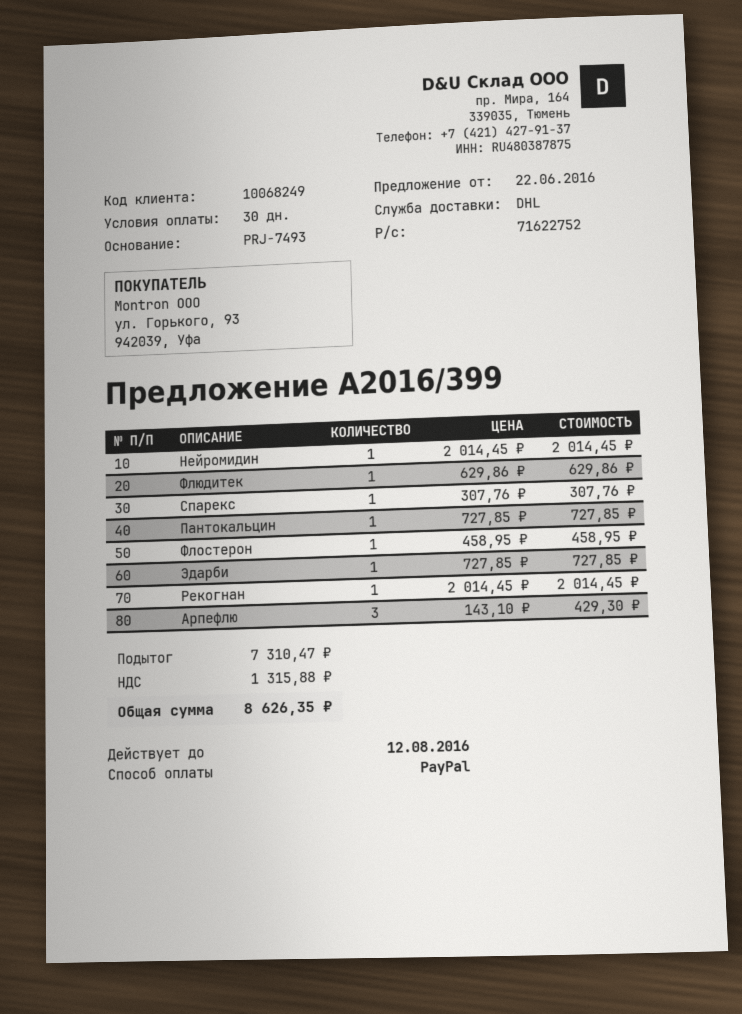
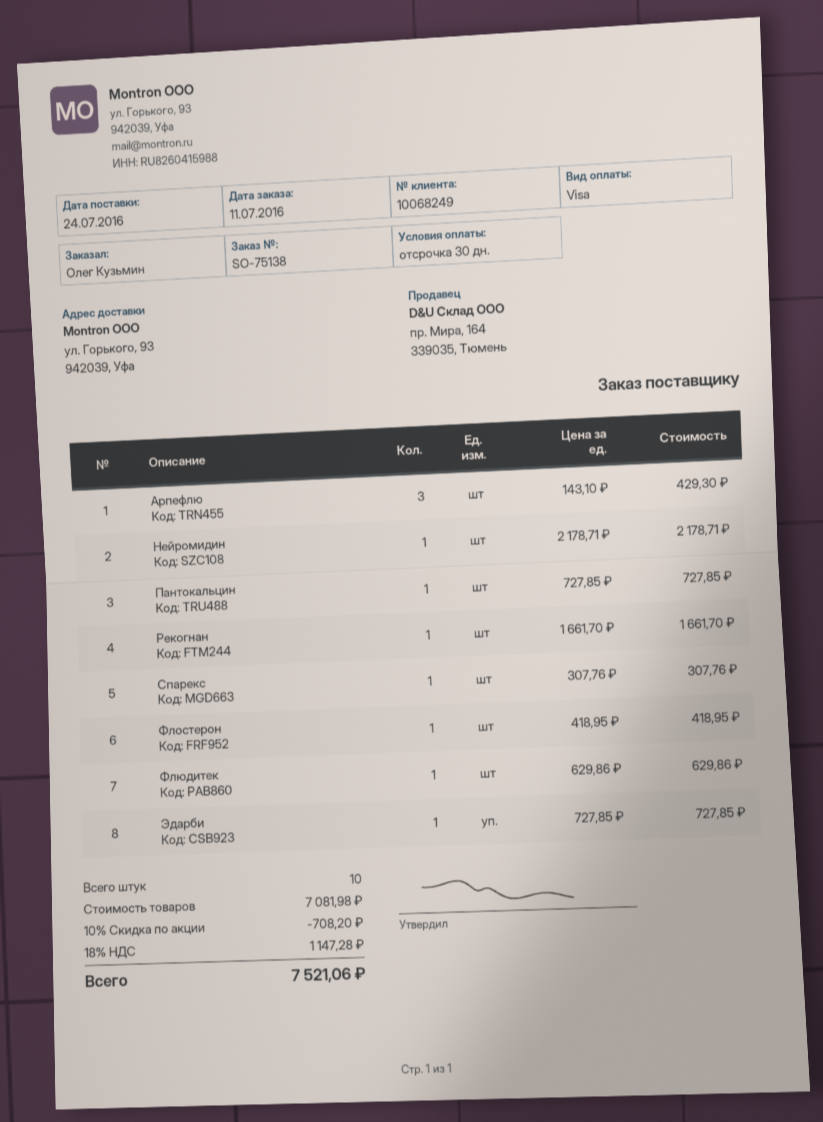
payment method: PayPal -> Visa
Нейромидин: 1 x 2014.45 = 2014.45 -> 1 x 2178.71 = 2178.71
Флостерон: 1 x 458.95 = 458.95 -> 1 x 418.95 = 418.95
Рекогнан: 1 x 2014.45 = 2014.45 -> 1 x 1661.70 = 1661.70
subtotal: 7310.47 -> 7081.98
discount: none -> 10% = 708.20
tax: 1315.88 -> 1147.28
total: 8626.35 -> 7521.06

